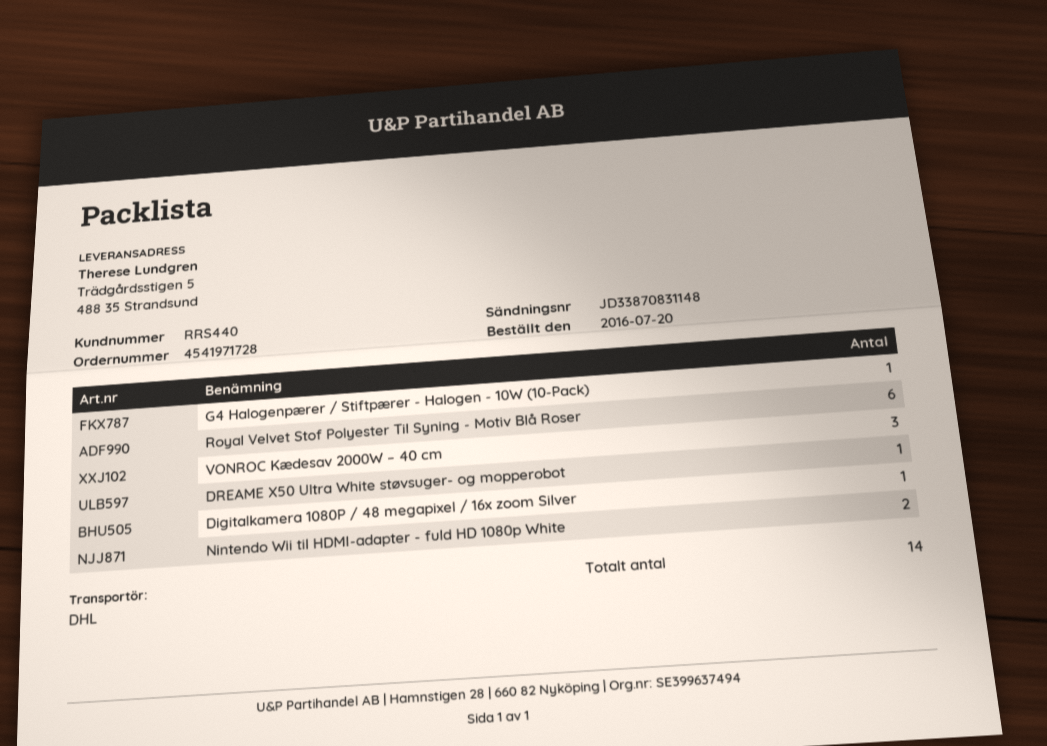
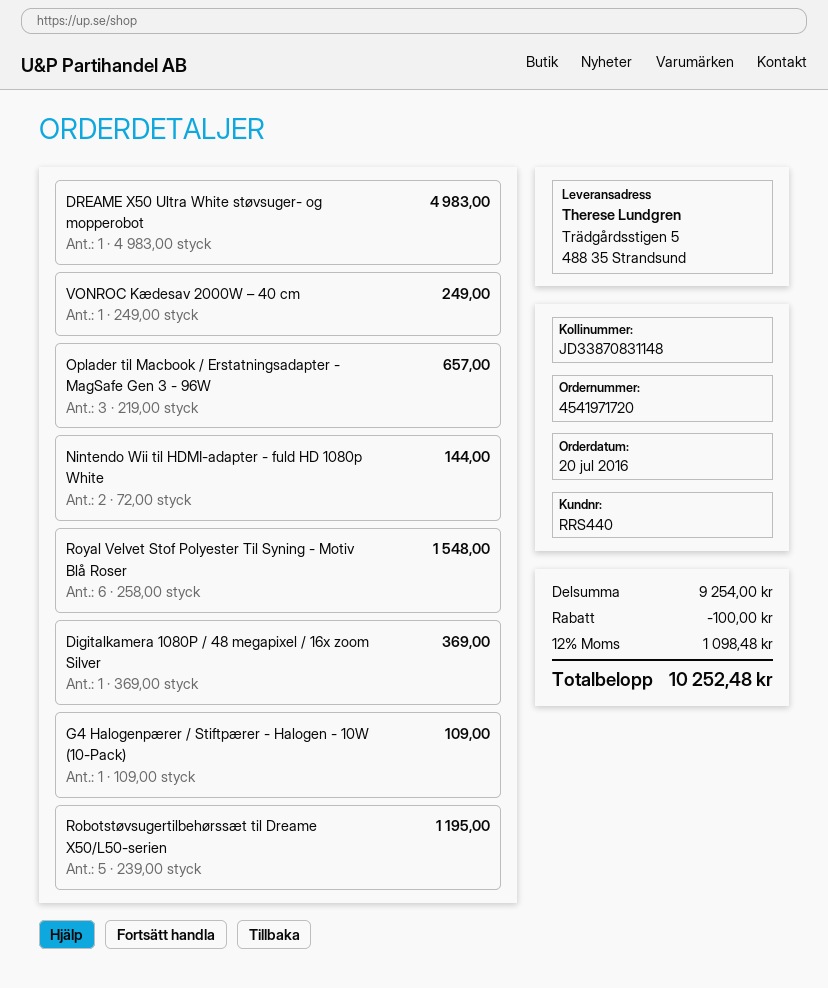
order number: 4541971728 -> 4541971720
VONROC Kædesav 2000W – 40 cm: 3 -> 1
Oplader til Macbook / Erstatningsadapter - MagSafe Gen 3 - 96W: none -> 3
Robotstøvsugertilbehørssæt til Dreame X50/L50-serien: none -> 5

